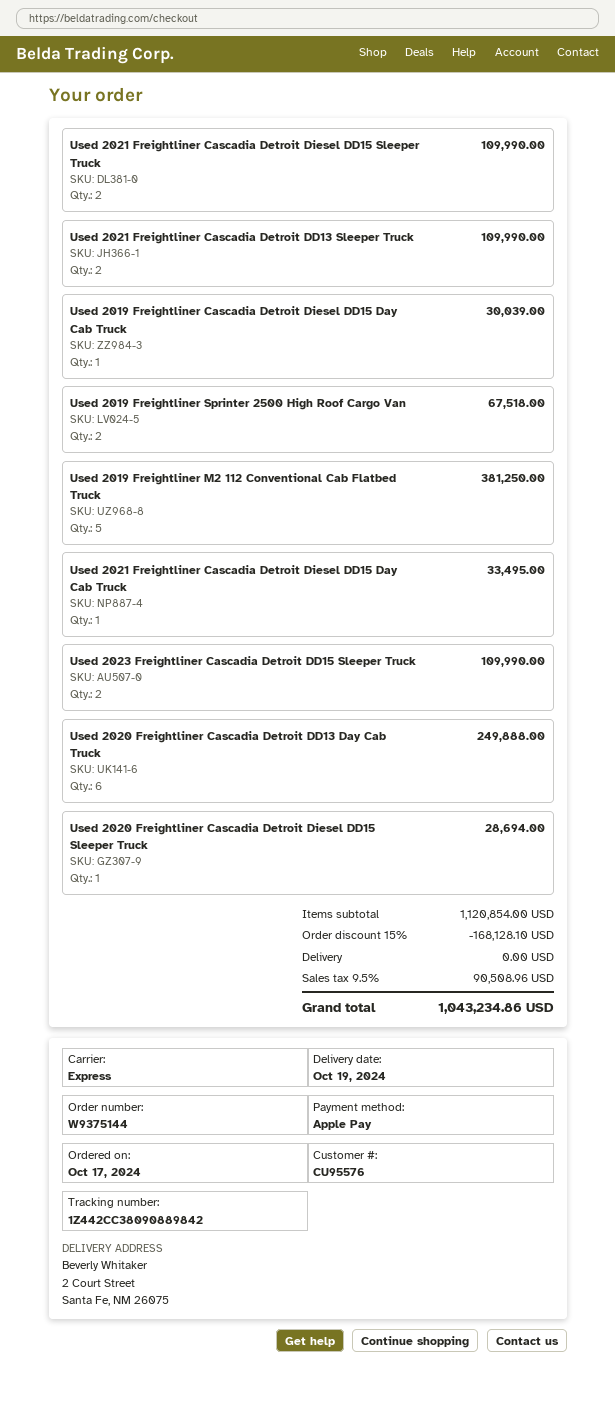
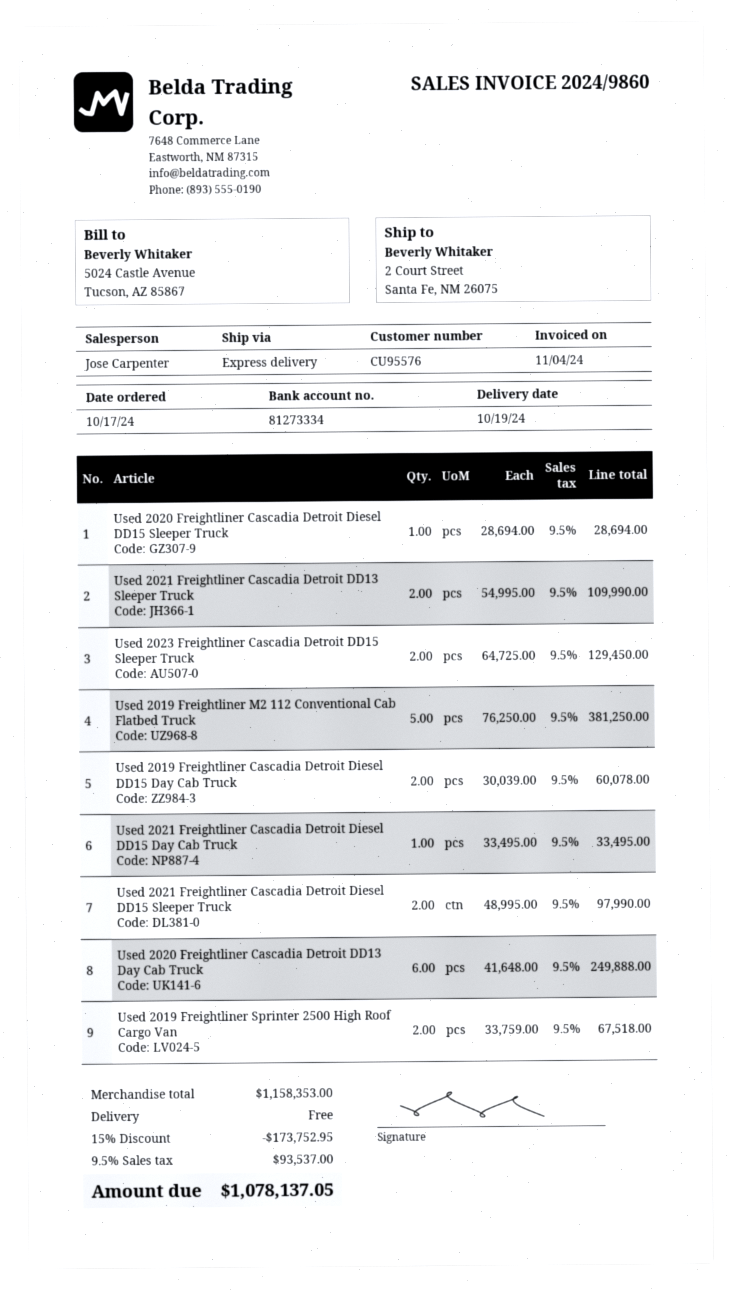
Used 2021 Freightliner Cascadia Detroit Diesel DD15 Sleeper Truck: 2 for 109990.00 -> 2 for 97990.00
Used 2019 Freightliner Cascadia Detroit Diesel DD15 Day Cab Truck: 1 for 30039.00 -> 2 for 60078.00
Used 2023 Freightliner Cascadia Detroit DD15 Sleeper Truck: 2 for 109990.00 -> 2 for 129450.00
subtotal: 1120854.00 -> 1158353.00
discount: 15% = 168128.10 -> 15% = 173752.95
tax: 9.5% = 90508.96 -> 9.5% = 93537.00
total: 1043234.86 -> 1078137.05

